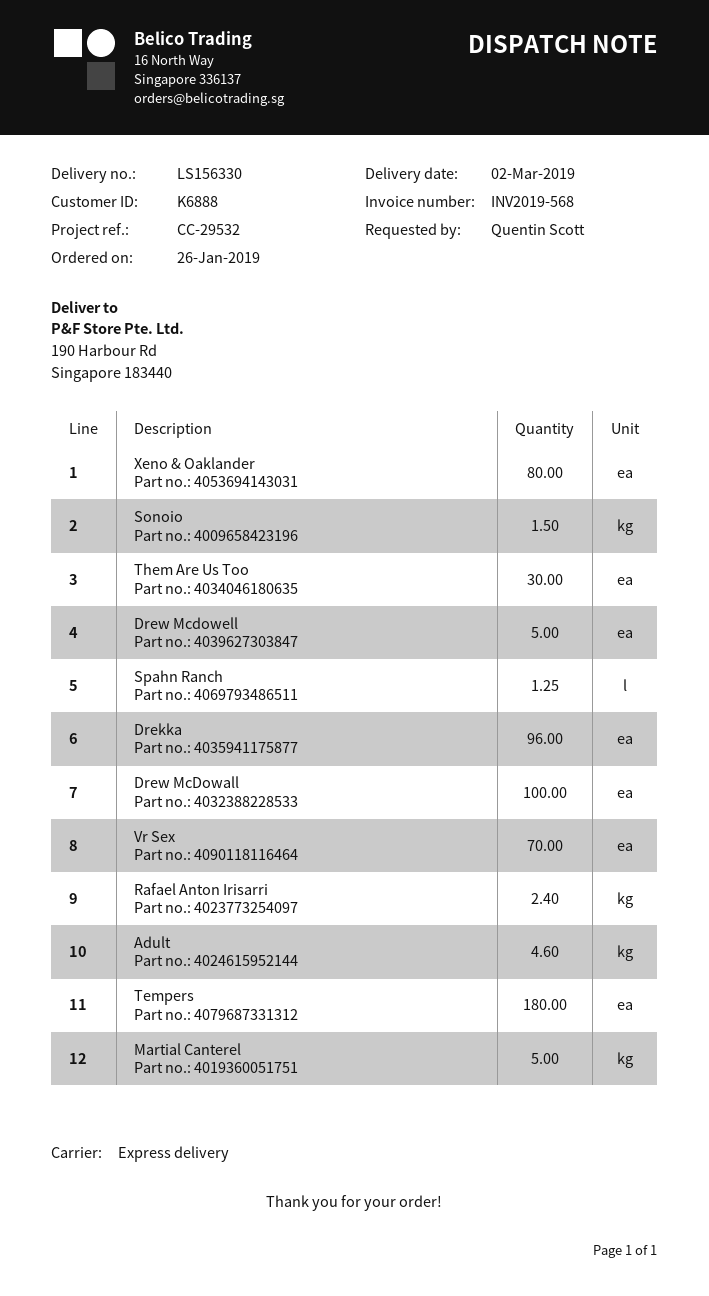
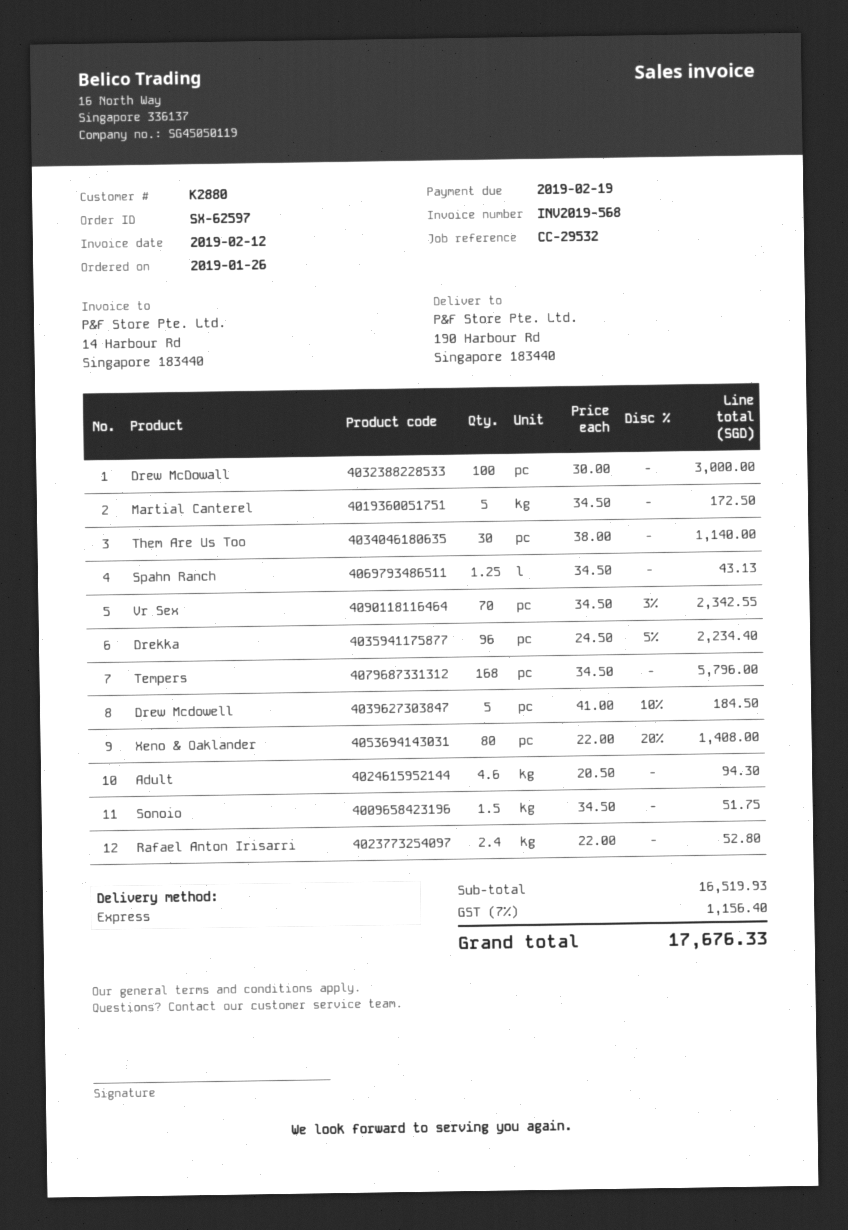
customer number: K6888 -> K2880
Tempers: 180 -> 168

